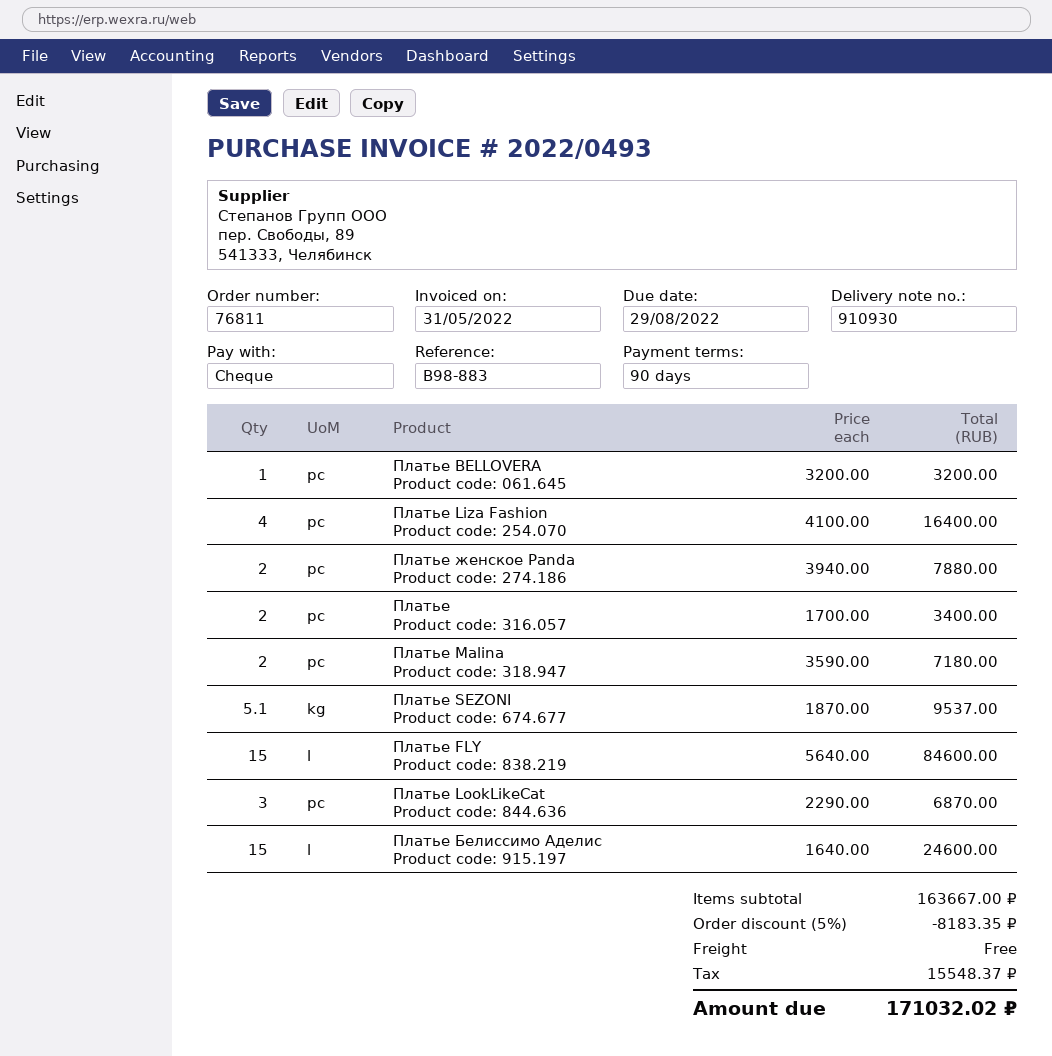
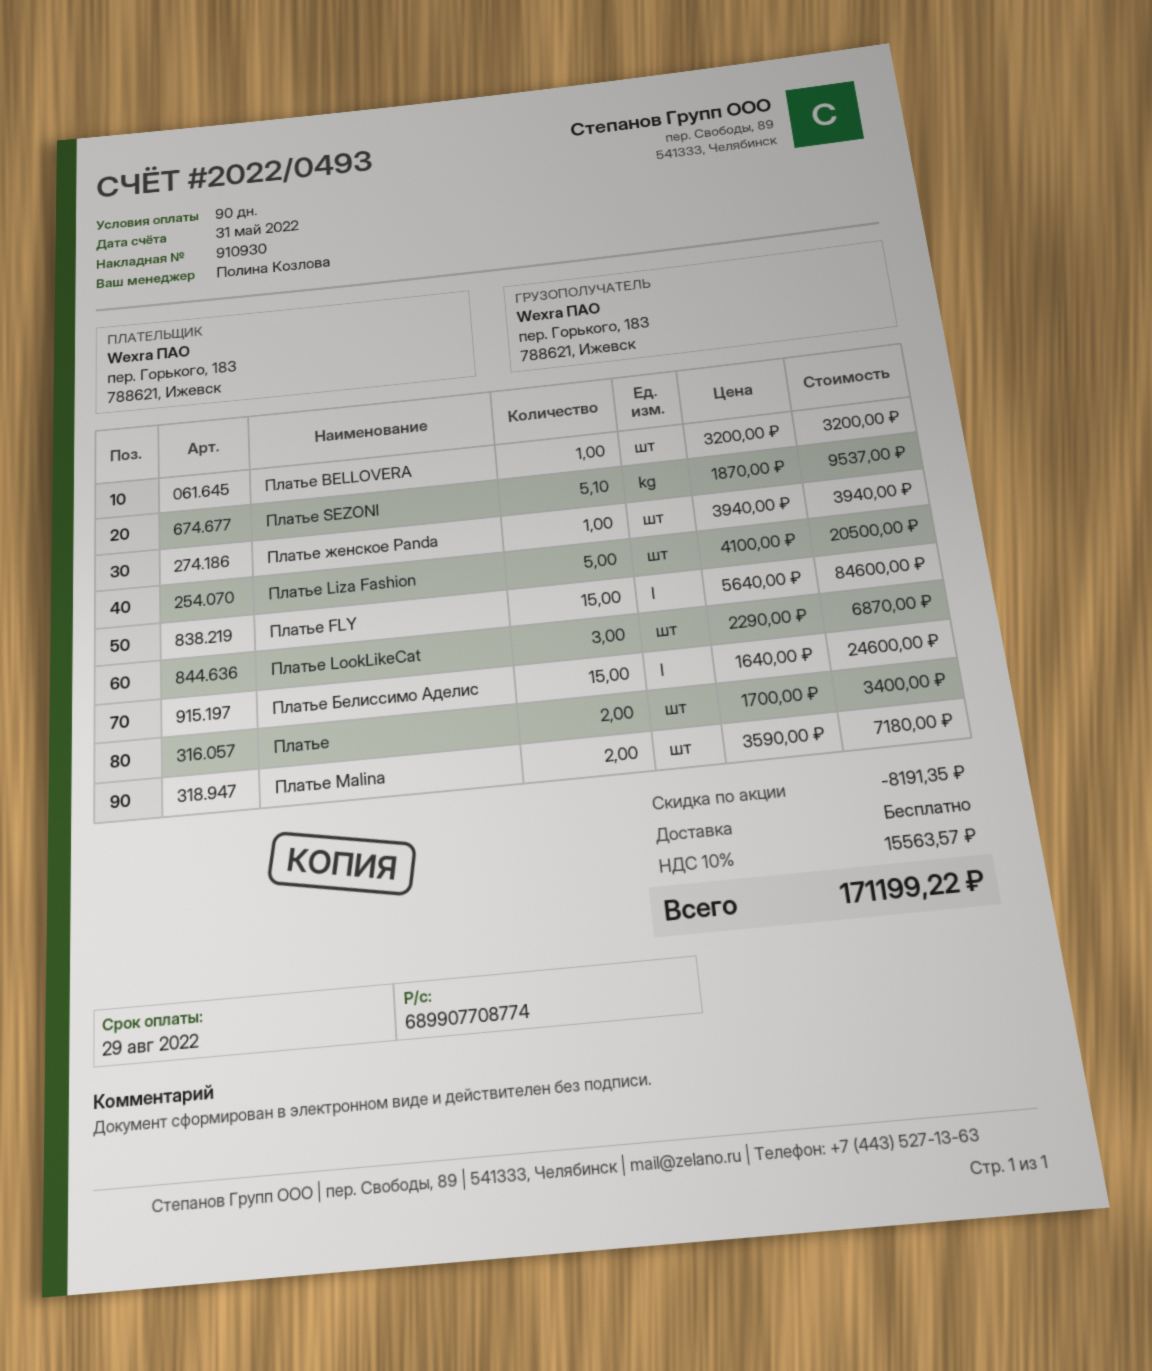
Платье Liza Fashion: 4 x 4100.00 = 16400.00 -> 5 x 4100.00 = 20500.00
Платье женское Panda: 2 x 3940.00 = 7880.00 -> 1 x 3940.00 = 3940.00
discount: 8183.35 -> 8191.35
tax: 15548.37 -> 15563.57
total: 171032.02 -> 171199.22

